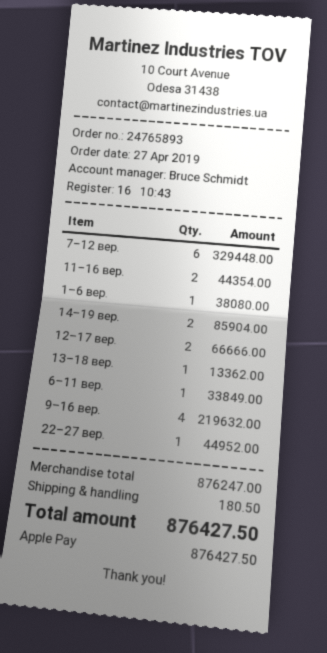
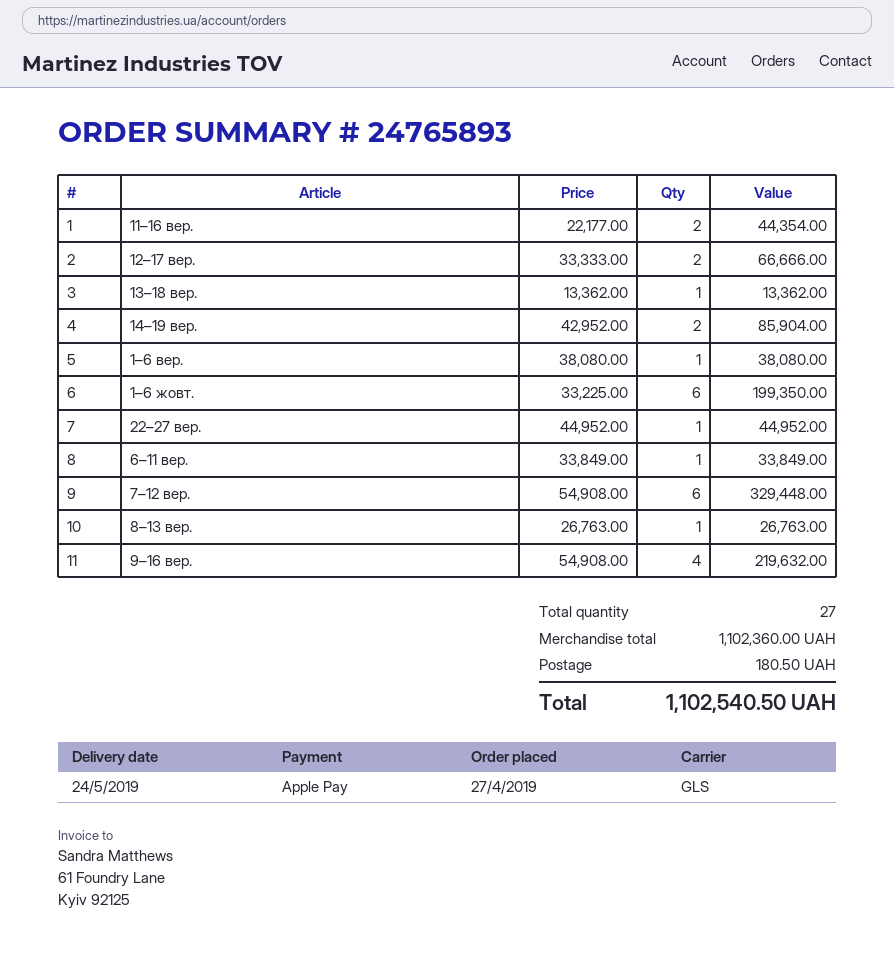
1–6 жовт.: none -> 6 for 199350.00
8–13 вер.: none -> 1 for 26763.00
subtotal: 876247.00 -> 1102360.00
total: 876427.50 -> 1102540.50

